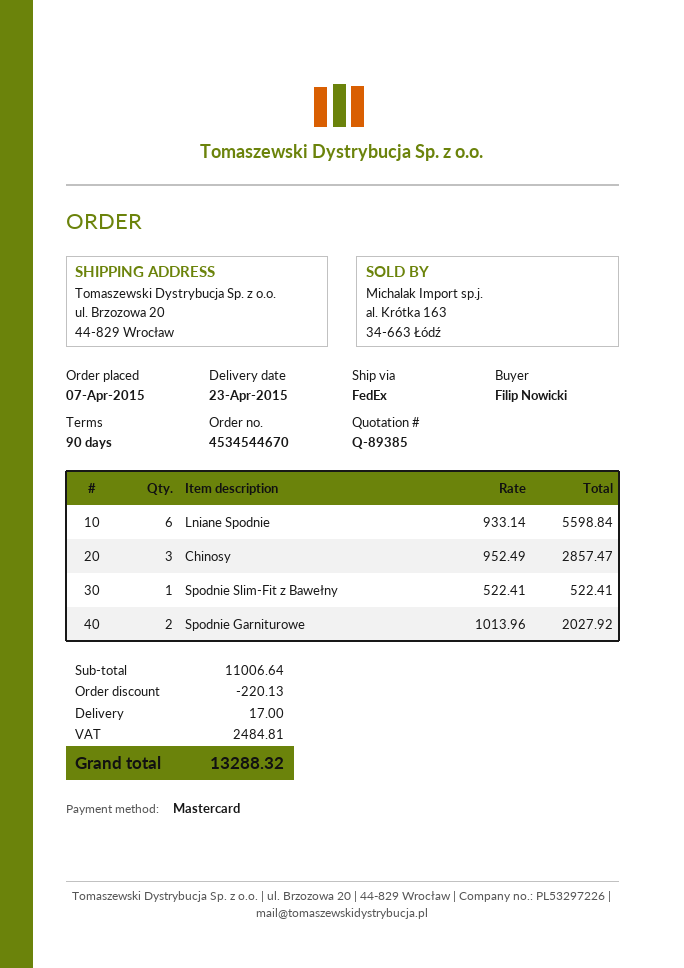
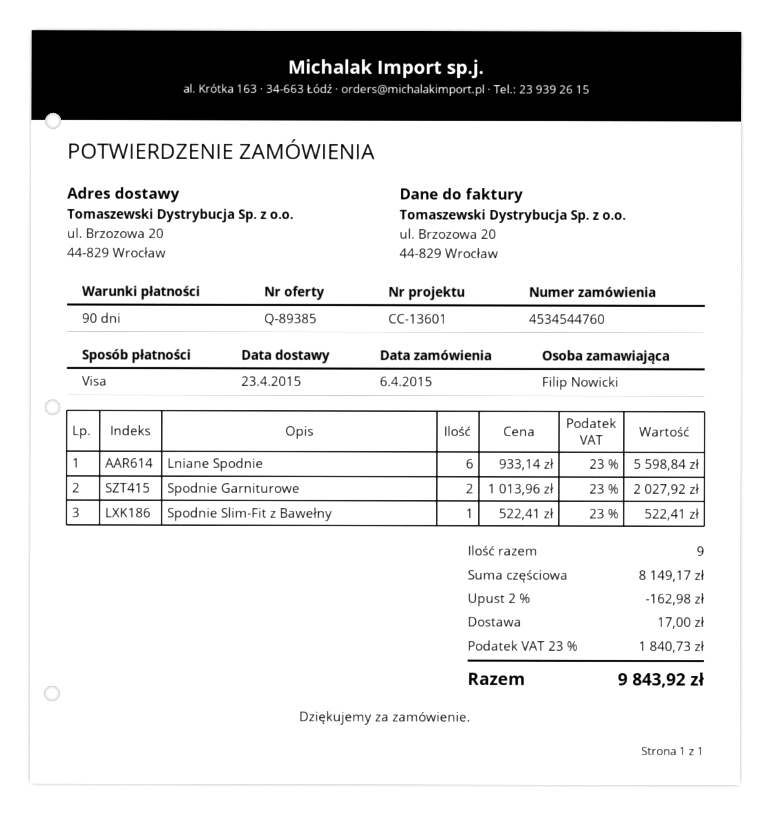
order number: 4534544670 -> 4534544760
order date: 2015-04-07 -> 2015-04-06
payment method: Mastercard -> Visa
Chinosy: 3 x 952.49 = 2857.47 -> none
subtotal: 11006.64 -> 8149.17
discount: 220.13 -> 162.98
tax: 2484.81 -> 1840.73
total: 13288.32 -> 9843.92

